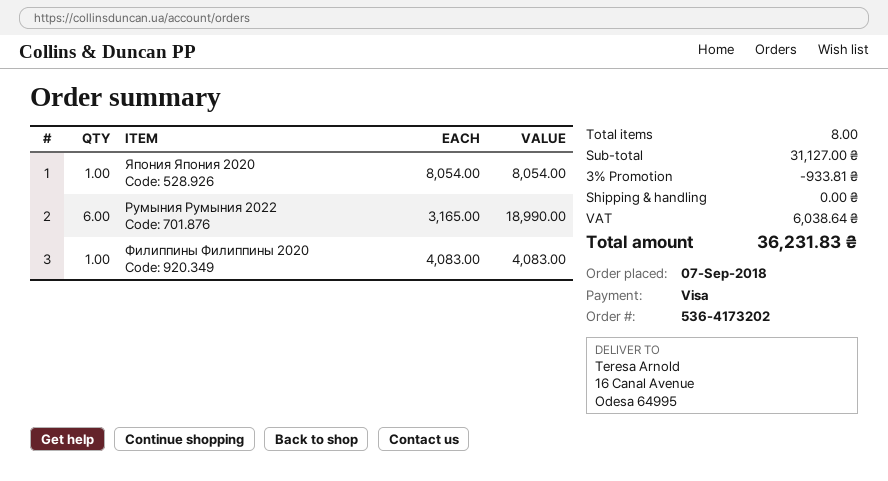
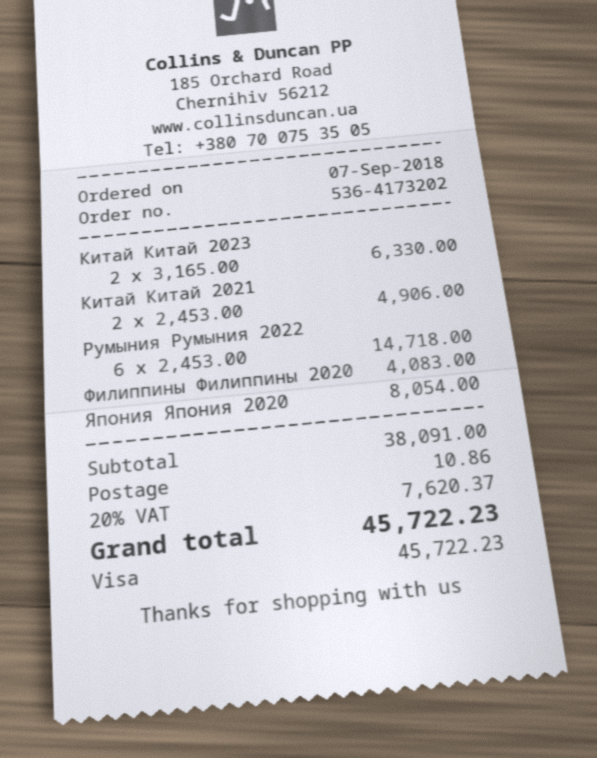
Румыния Румыния 2022: 6 x 3165.00 = 18990.00 -> 6 x 2453.00 = 14718.00
Китай Китай 2023: none -> 2 x 3165.00 = 6330.00
Китай Китай 2021: none -> 2 x 2453.00 = 4906.00
subtotal: 31127.00 -> 38091.00
discount: 3% = 933.81 -> none
shipping: 0.00 -> 10.86
tax: 6038.64 -> 7620.37
total: 36231.83 -> 45722.23

